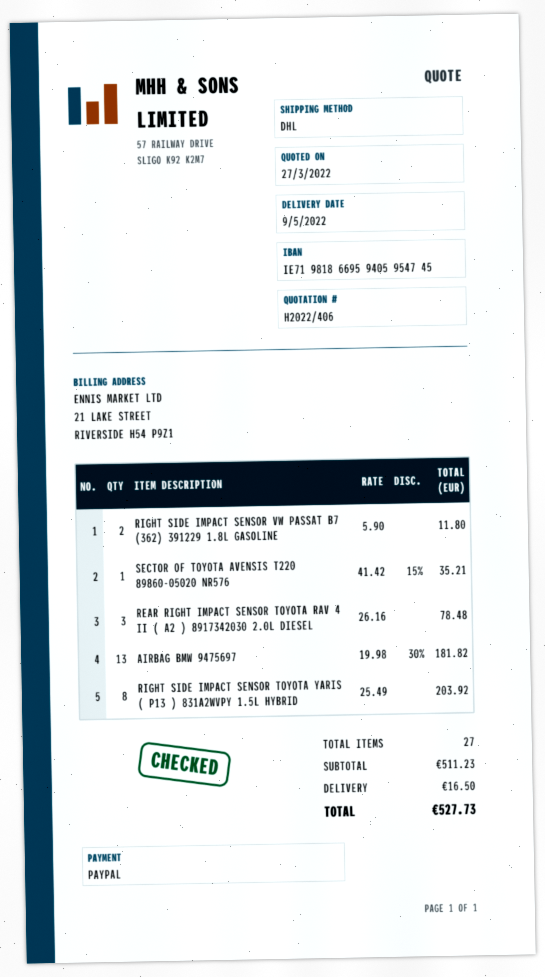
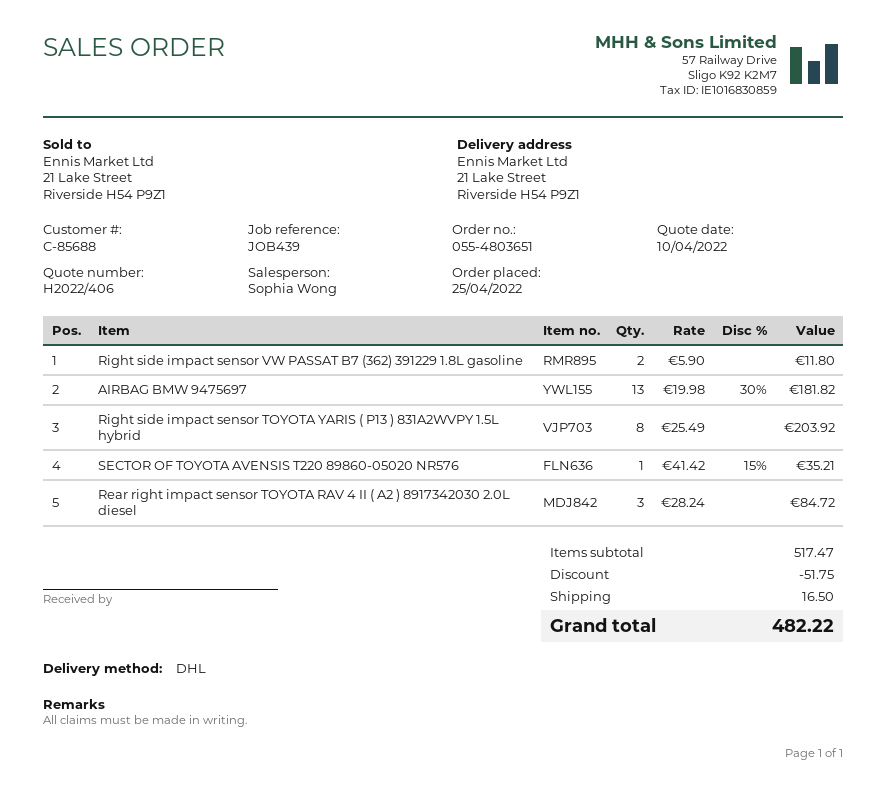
quote date: 2022-03-27 -> 2022-04-10
REAR RIGHT IMPACT SENSOR TOYOTA RAV 4 II ( A2 ) 8917342030 2.0L DIESEL: 3 x 26.16 = 78.48 -> 3 x 28.24 = 84.72
subtotal: 511.23 -> 517.47
discount: none -> 51.75
total: 527.73 -> 482.22

